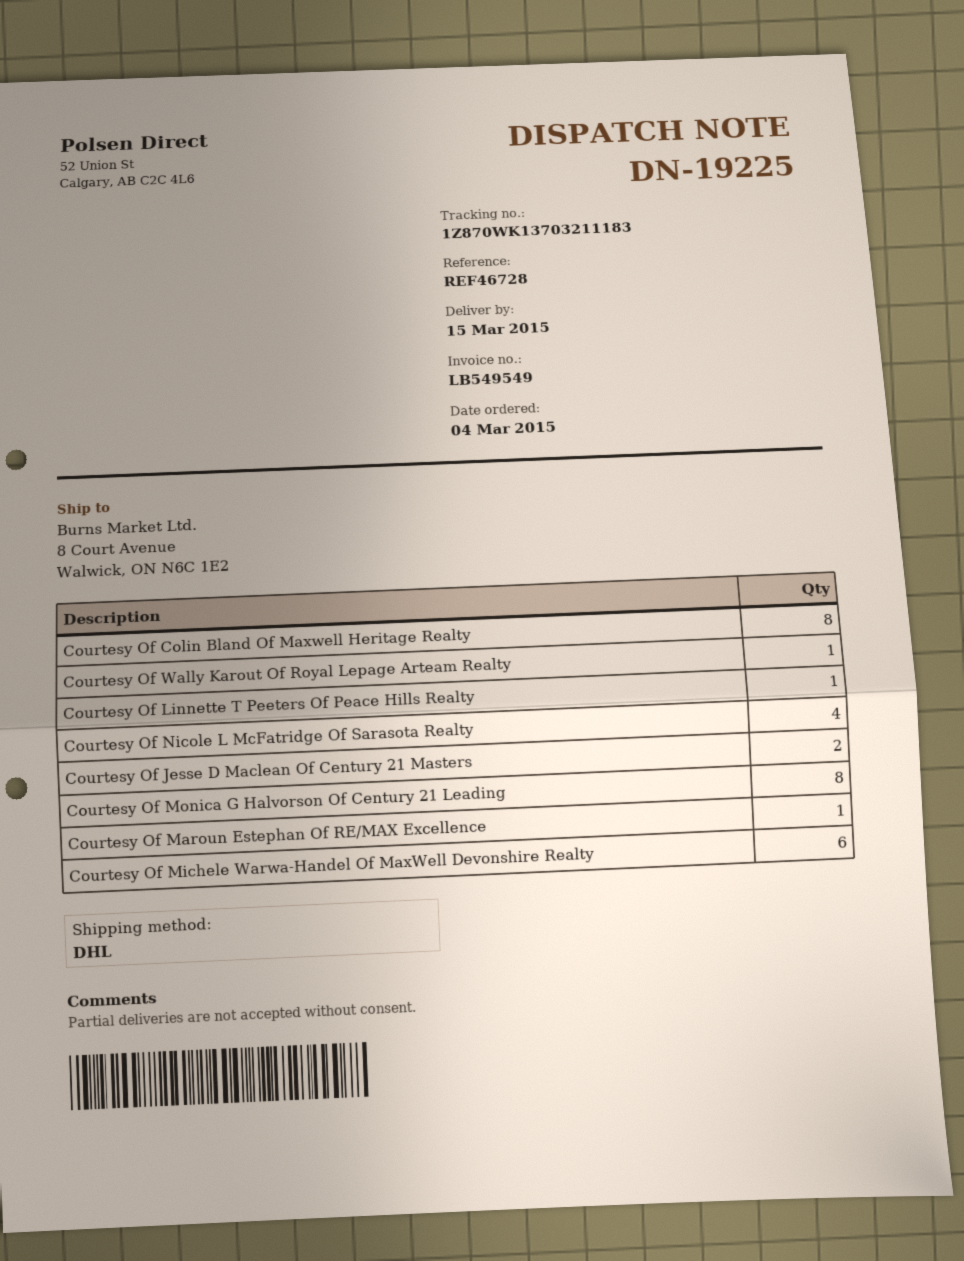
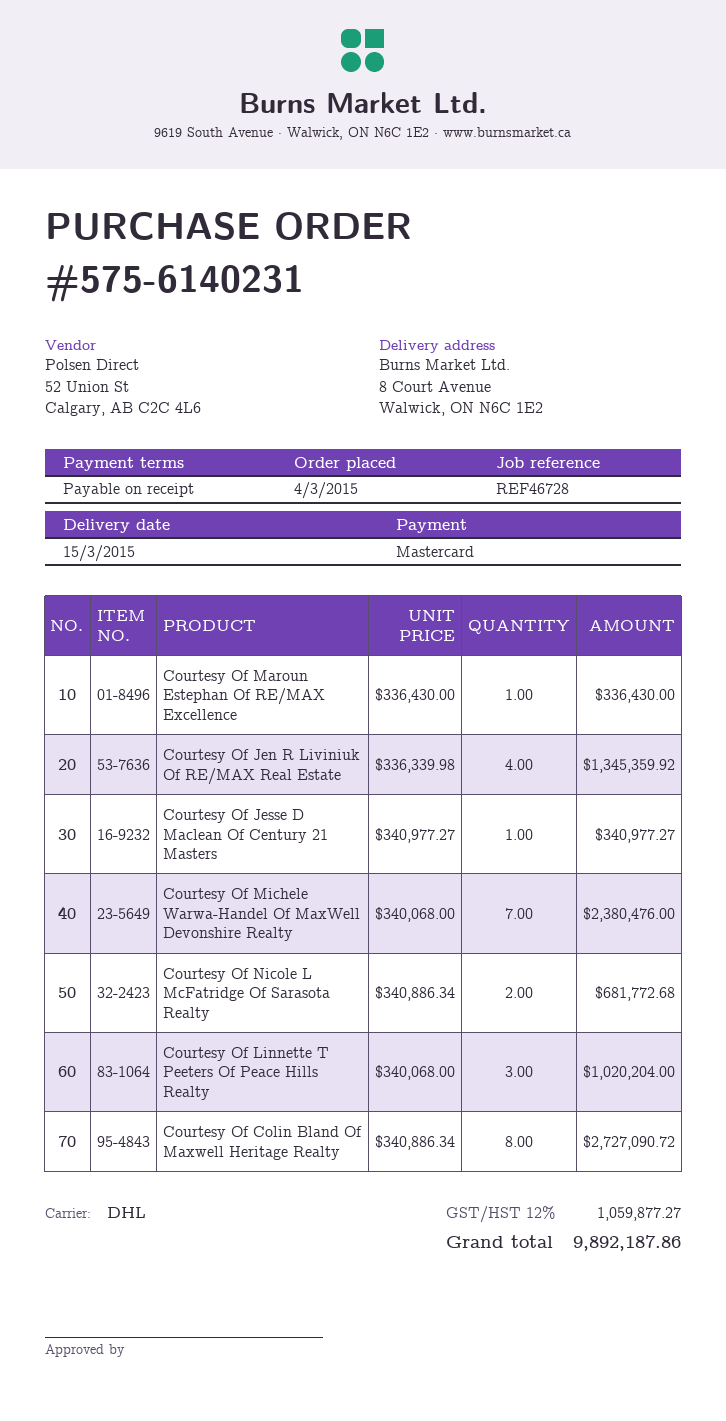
Courtesy Of Wally Karout Of Royal Lepage Arteam Realty: 1 -> none
Courtesy Of Linnette T Peeters Of Peace Hills Realty: 1 -> 3
Courtesy Of Nicole L McFatridge Of Sarasota Realty: 4 -> 2
Courtesy Of Jesse D Maclean Of Century 21 Masters: 2 -> 1
Courtesy Of Monica G Halvorson Of Century 21 Leading: 8 -> none
Courtesy Of Michele Warwa-Handel Of MaxWell Devonshire Realty: 6 -> 7
Courtesy Of Jen R Liviniuk Of RE/MAX Real Estate: none -> 4

